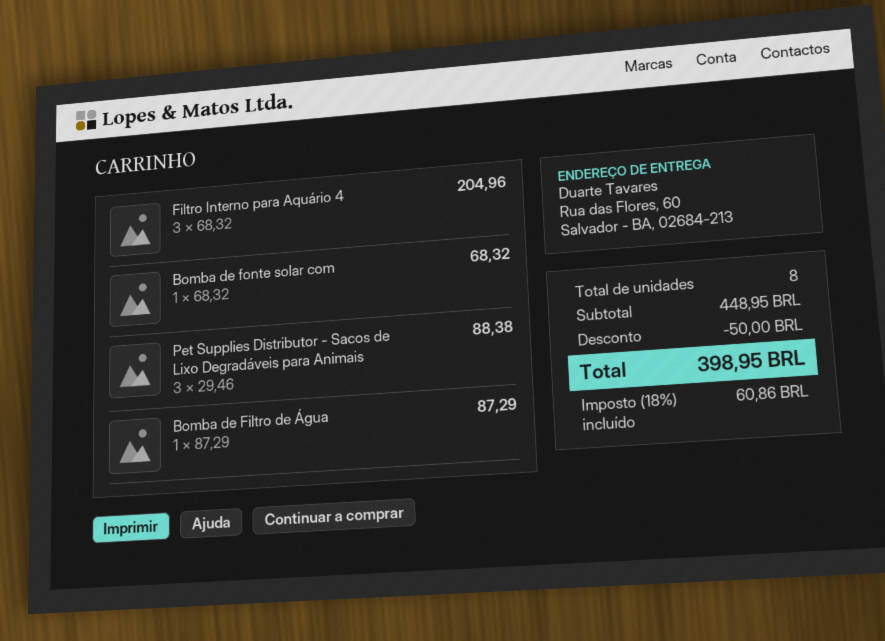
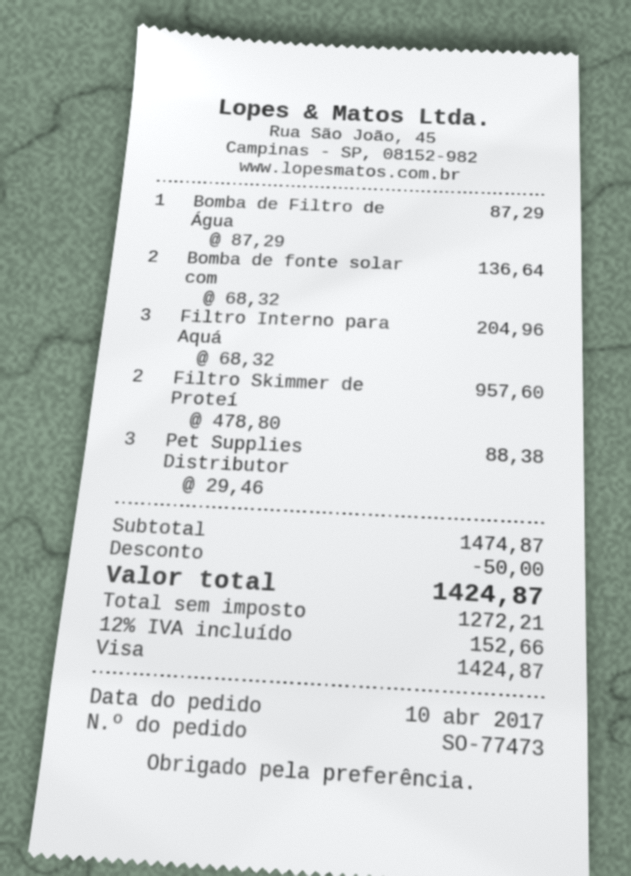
Bomba de fonte solar com: 1 x 68.32 = 68.32 -> 2 x 68.32 = 136.64
Filtro Skimmer de Proteí: none -> 2 x 478.80 = 957.60
subtotal: 448.95 -> 1474.87
tax: 18% = 60.86 -> 12% = 152.66
total: 398.95 -> 1424.87

